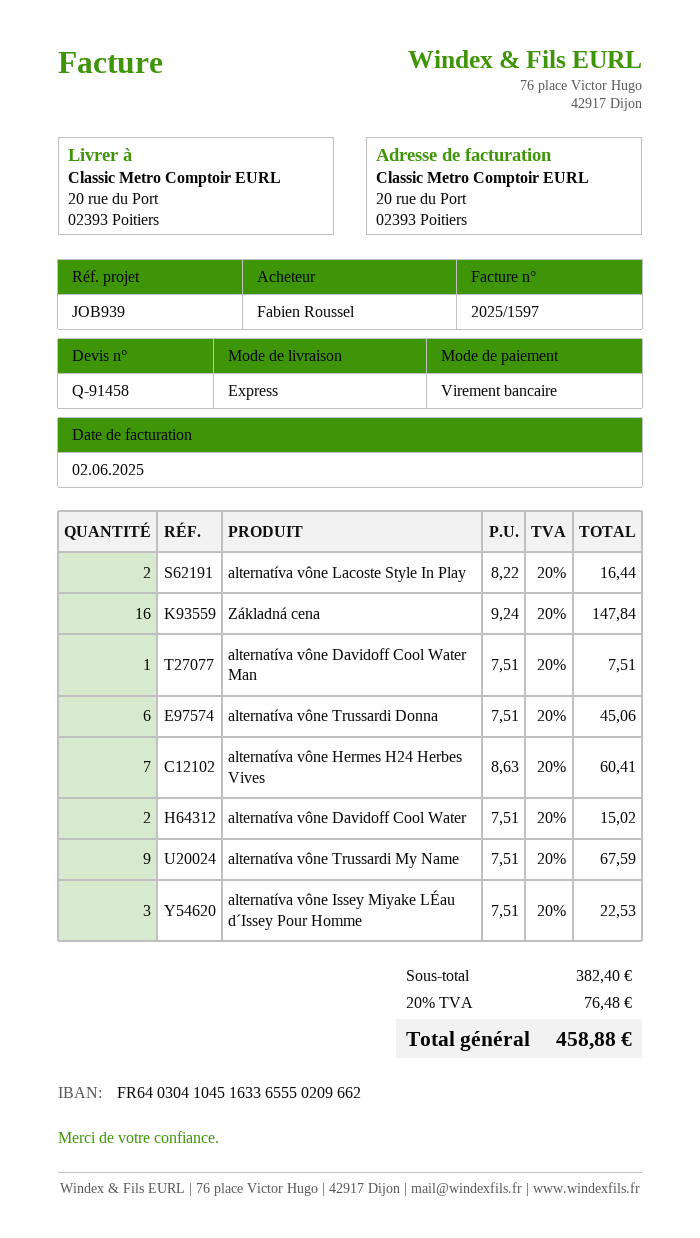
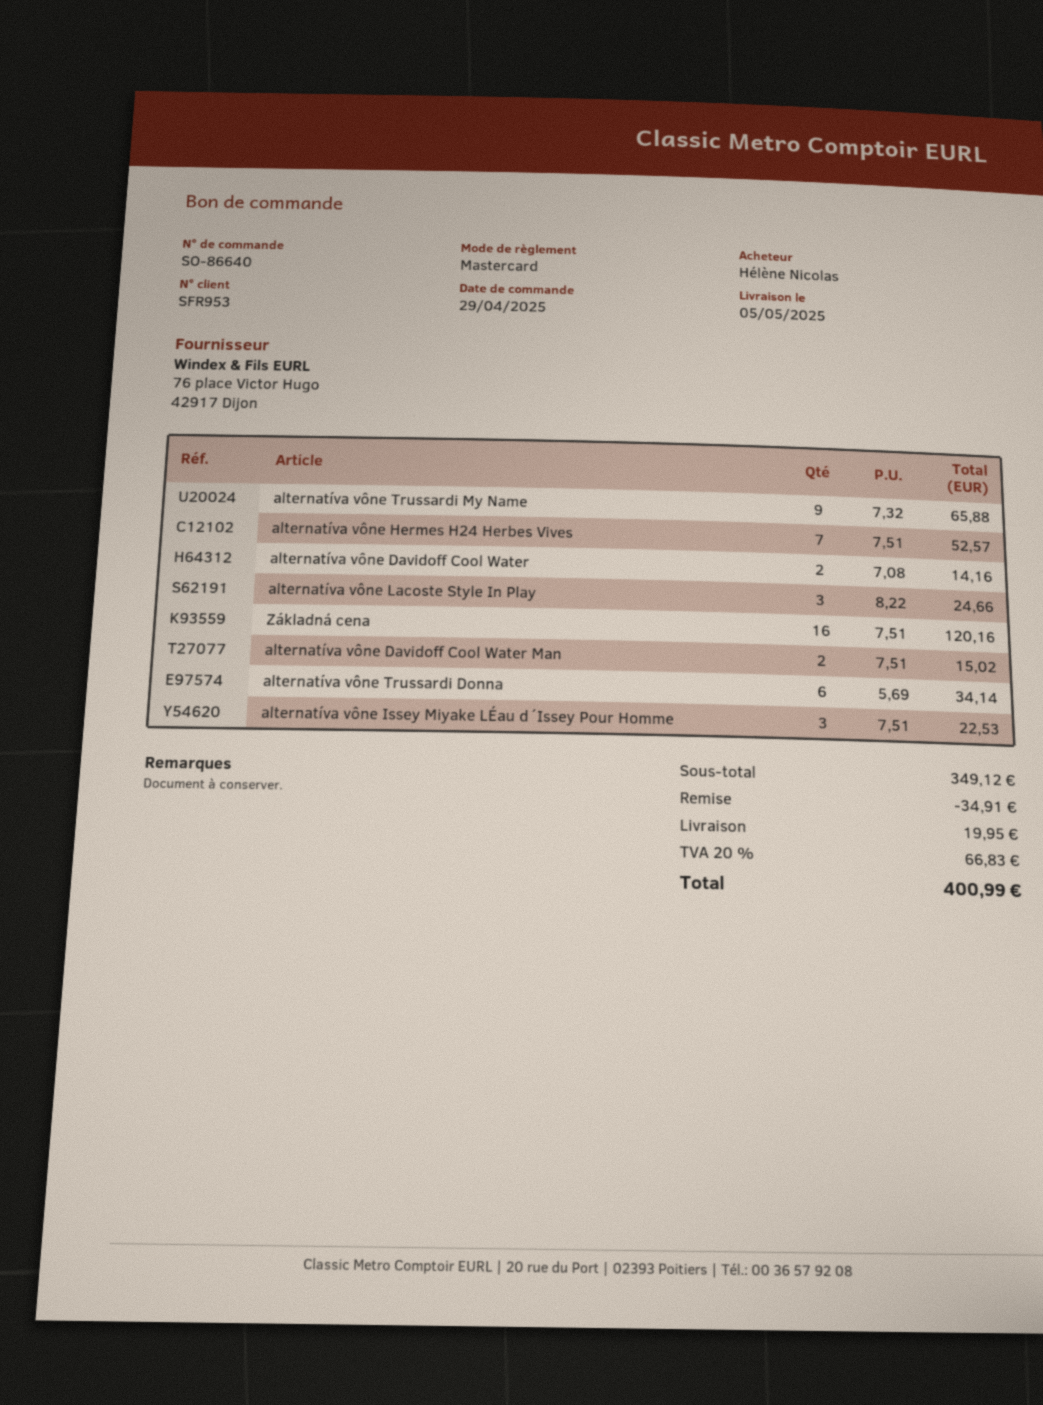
ordered by: Fabien Roussel -> Hélène Nicolas
payment method: bank transfer -> Mastercard
alternatíva vône Lacoste Style In Play: 2 x 8.22 = 16.44 -> 3 x 8.22 = 24.66
Základná cena: 16 x 9.24 = 147.84 -> 16 x 7.51 = 120.16
alternatíva vône Davidoff Cool Water Man: 1 x 7.51 = 7.51 -> 2 x 7.51 = 15.02
alternatíva vône Trussardi Donna: 6 x 7.51 = 45.06 -> 6 x 5.69 = 34.14
alternatíva vône Hermes H24 Herbes Vives: 7 x 8.63 = 60.41 -> 7 x 7.51 = 52.57
alternatíva vône Davidoff Cool Water: 2 x 7.51 = 15.02 -> 2 x 7.08 = 14.16
alternatíva vône Trussardi My Name: 9 x 7.51 = 67.59 -> 9 x 7.32 = 65.88
subtotal: 382.40 -> 349.12
discount: none -> 34.91
shipping: none -> 19.95
tax: 20% = 76.48 -> 20% = 66.83
total: 458.88 -> 400.99

